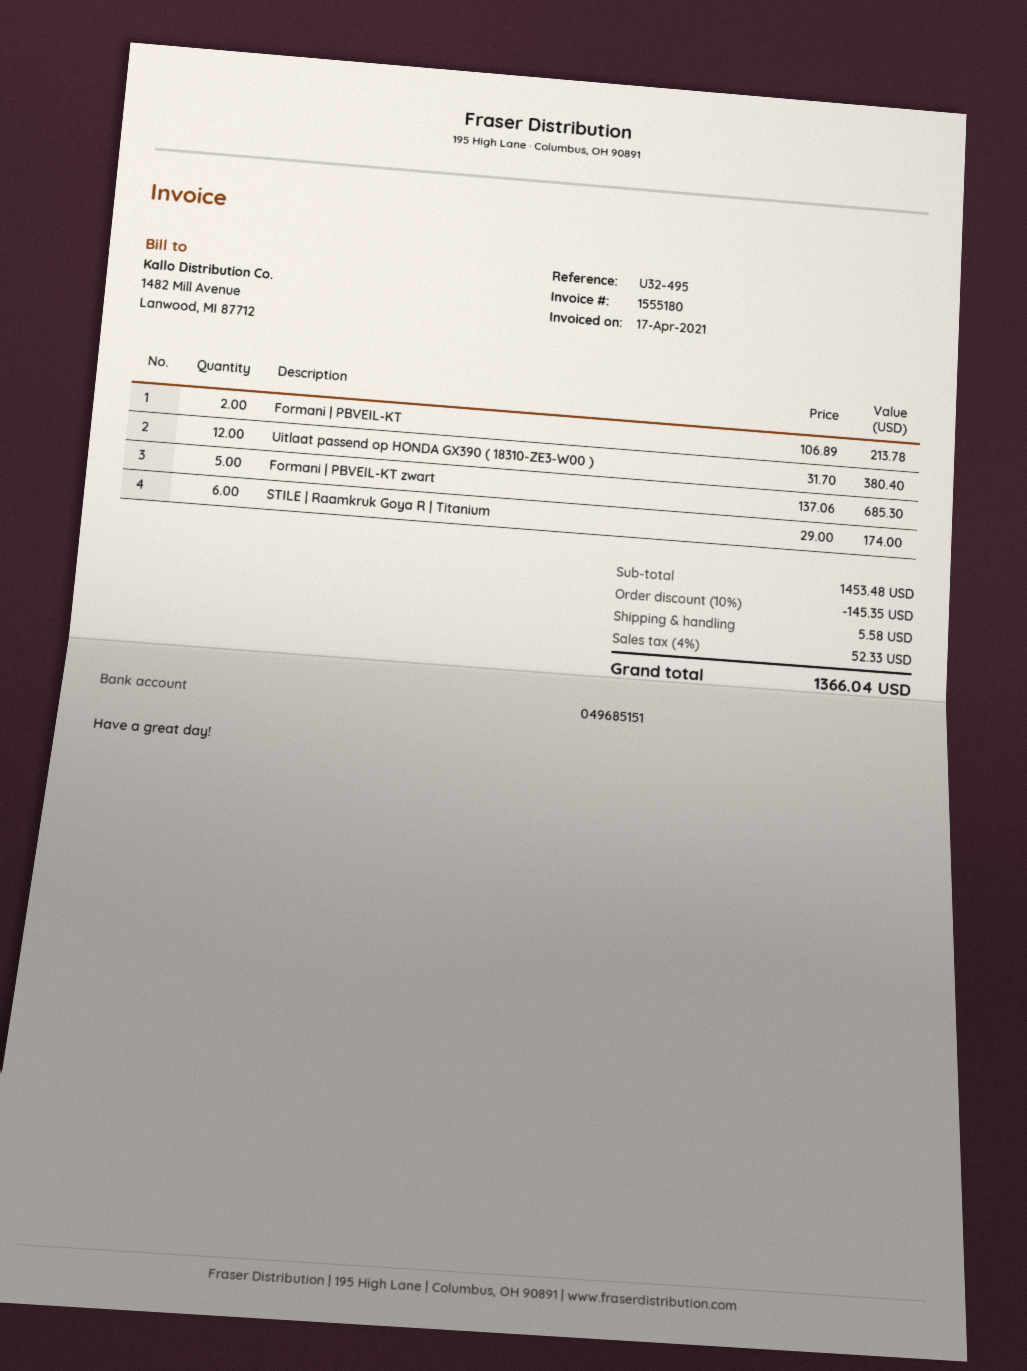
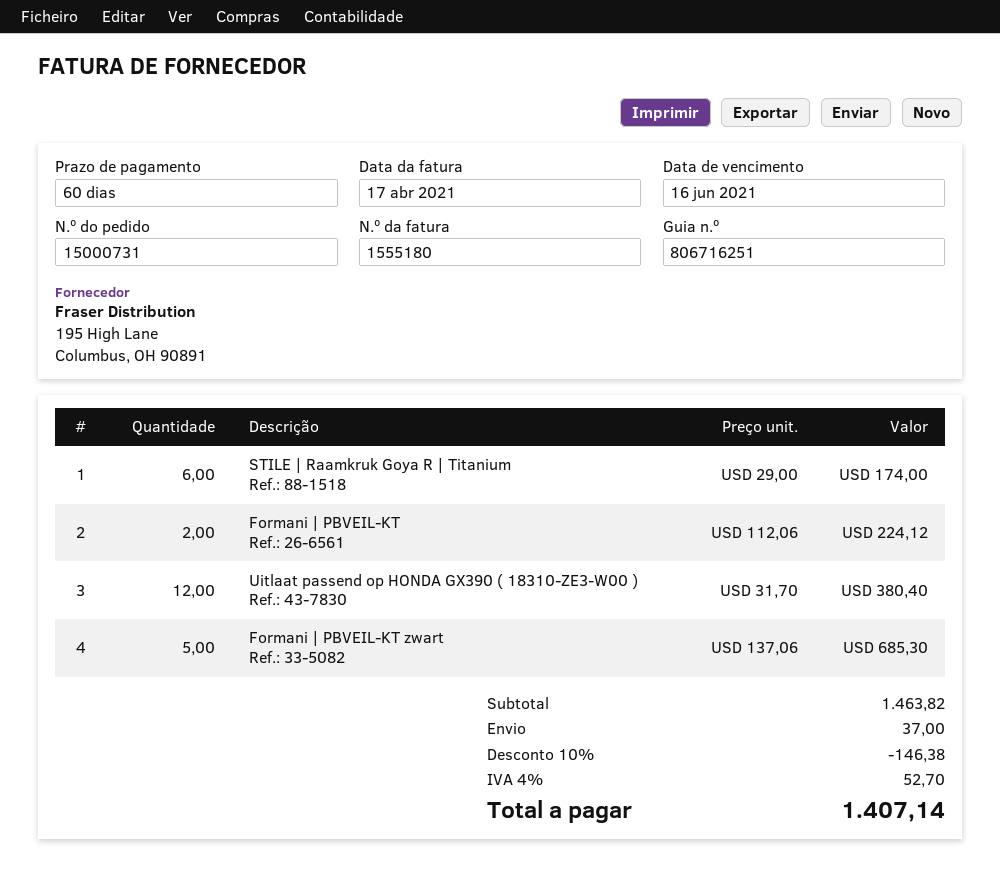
Formani | PBVEIL-KT: 2 x 106.89 = 213.78 -> 2 x 112.06 = 224.12
subtotal: 1453.48 -> 1463.82
discount: 10% = 145.35 -> 10% = 146.38
shipping: 5.58 -> 37.00
tax: 4% = 52.33 -> 4% = 52.70
total: 1366.04 -> 1407.14

